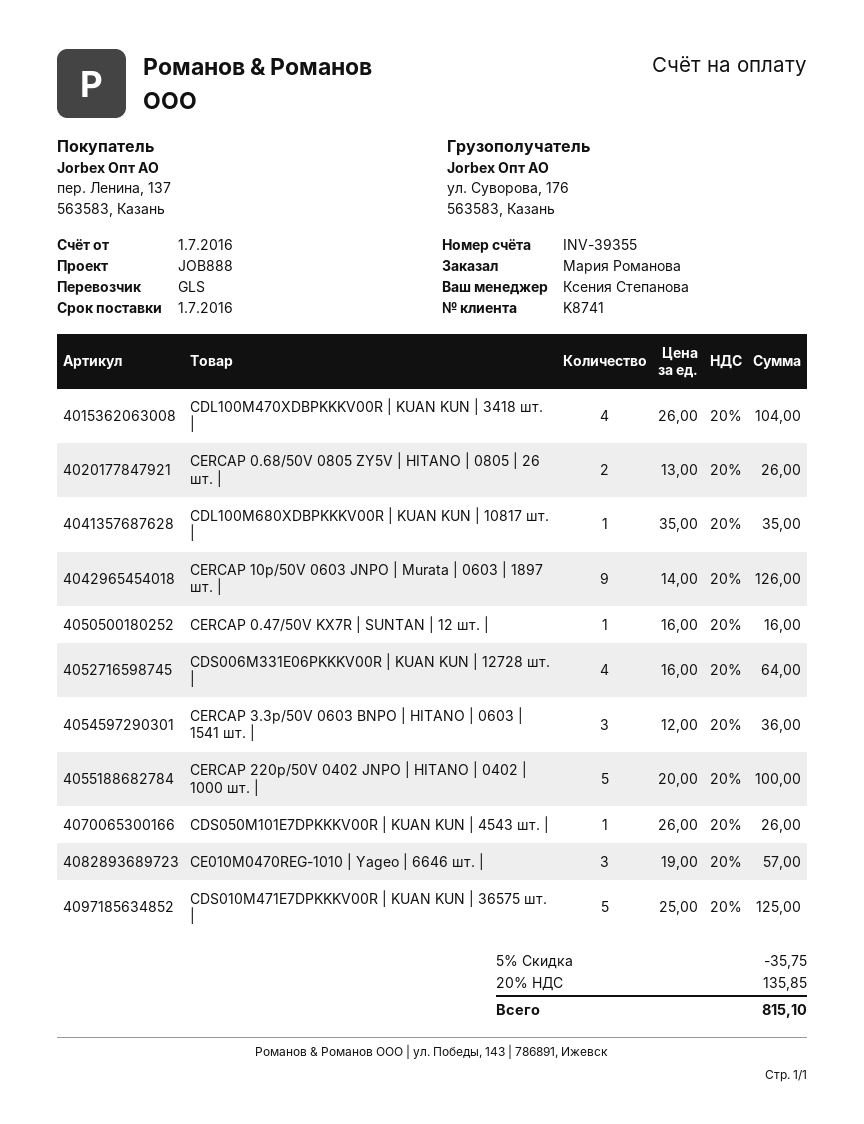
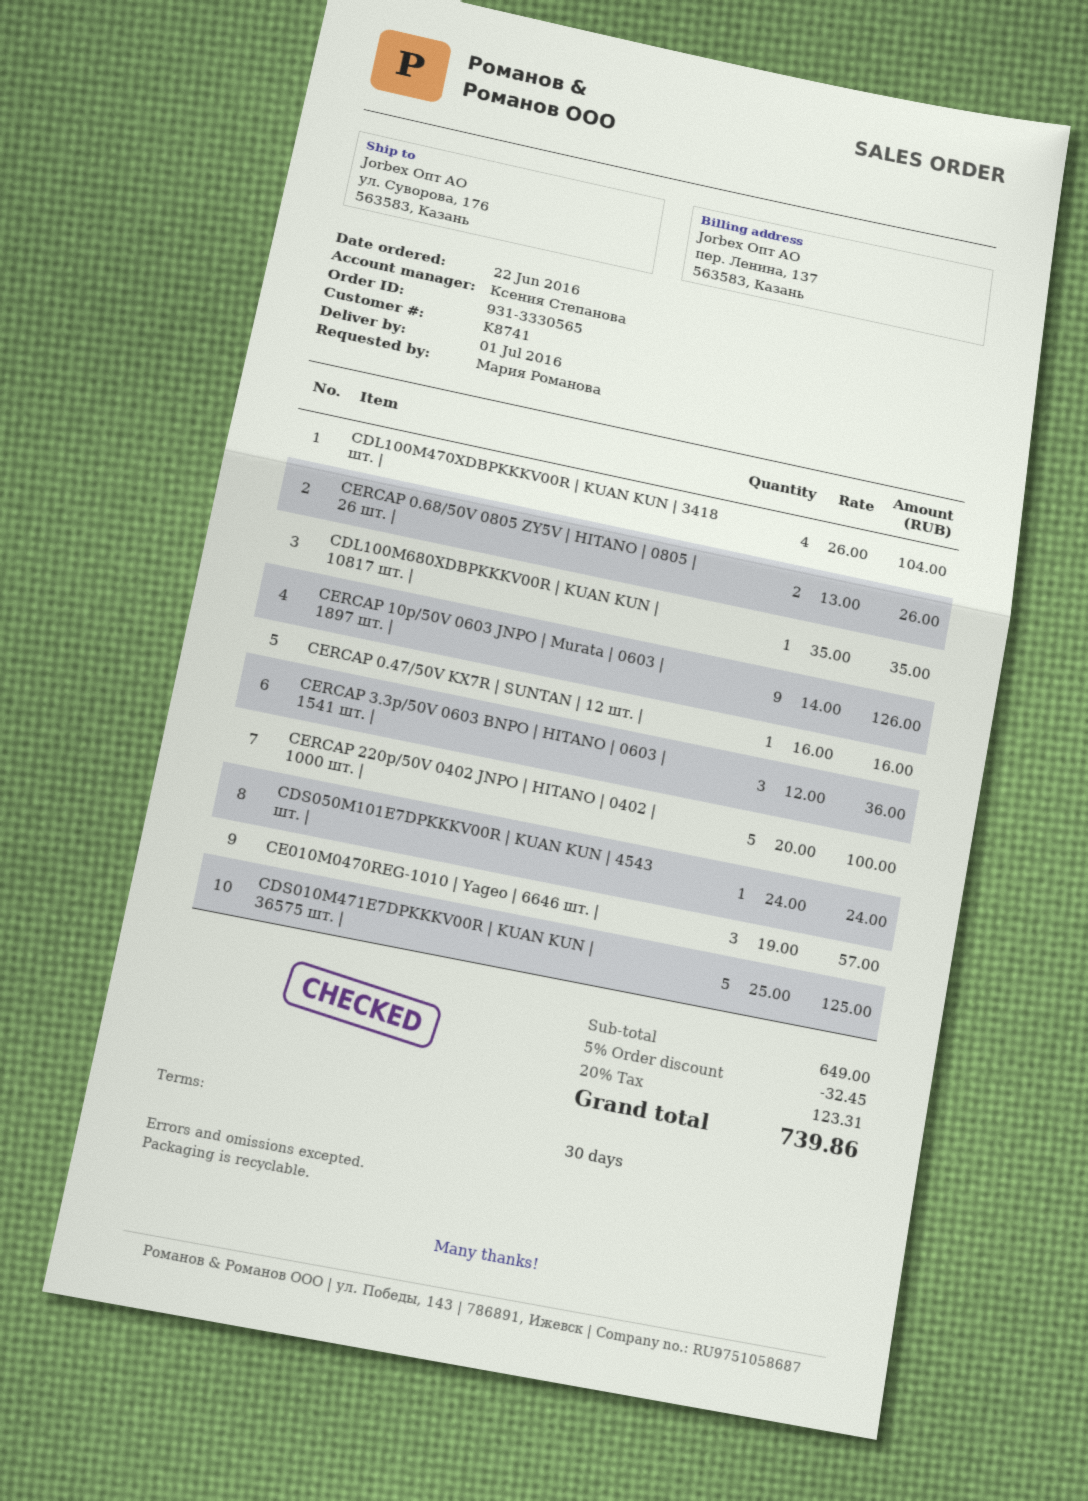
CDS006M331E06PKKKV00R | KUAN KUN | 12728 шт. |: 4 x 16.00 = 64.00 -> none
CDS050M101E7DPKKKV00R | KUAN KUN | 4543 шт. |: 1 x 26.00 = 26.00 -> 1 x 24.00 = 24.00
discount: 5% = 35.75 -> 5% = 32.45
tax: 20% = 135.85 -> 20% = 123.31
total: 815.10 -> 739.86

